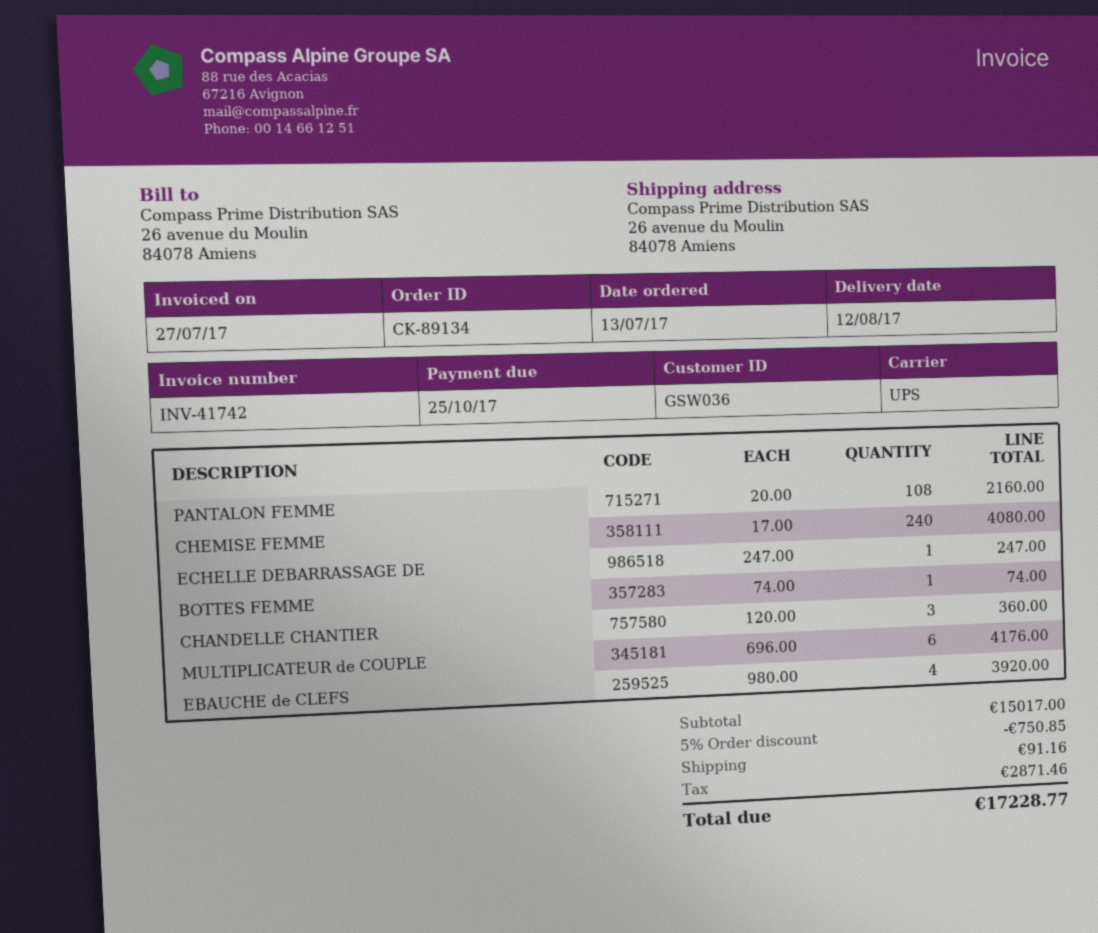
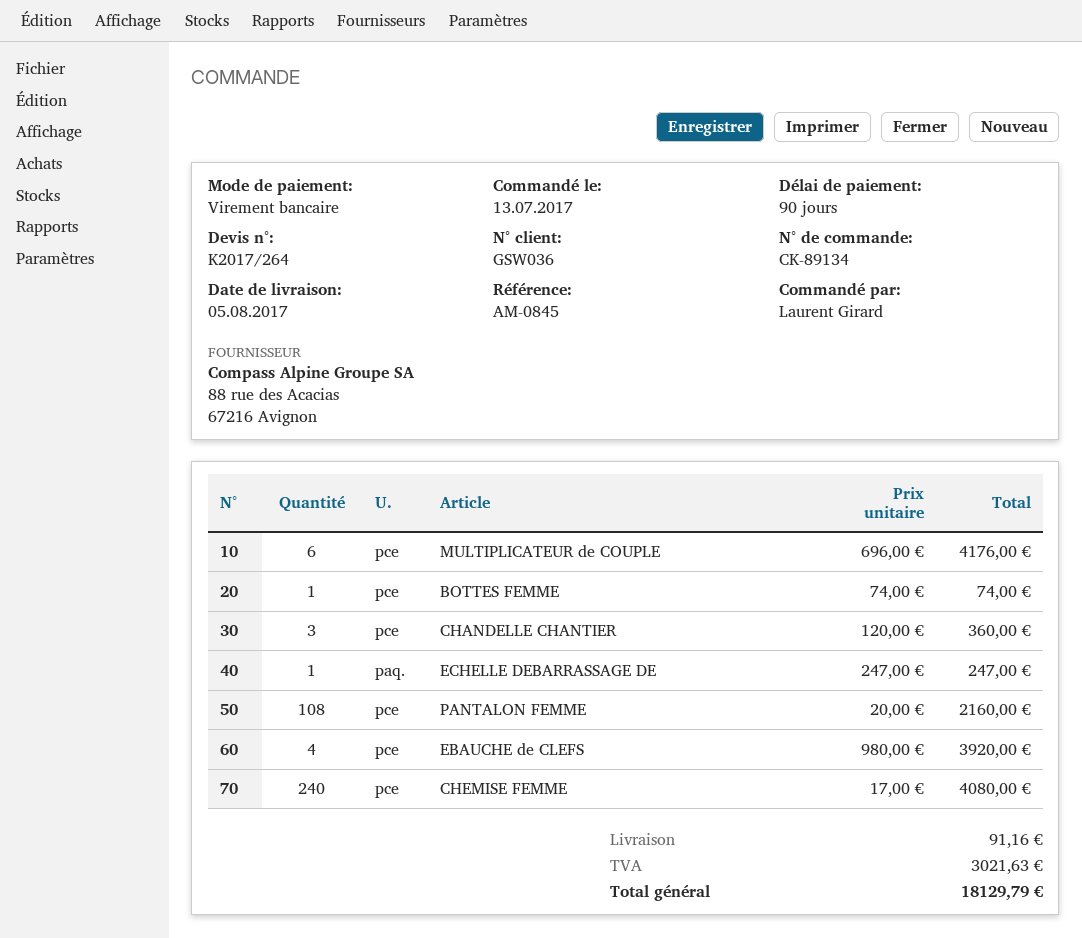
delivery date: 2017-08-12 -> 2017-08-05
discount: 5% = 750.85 -> none
tax: 2871.46 -> 3021.63
total: 17228.77 -> 18129.79

